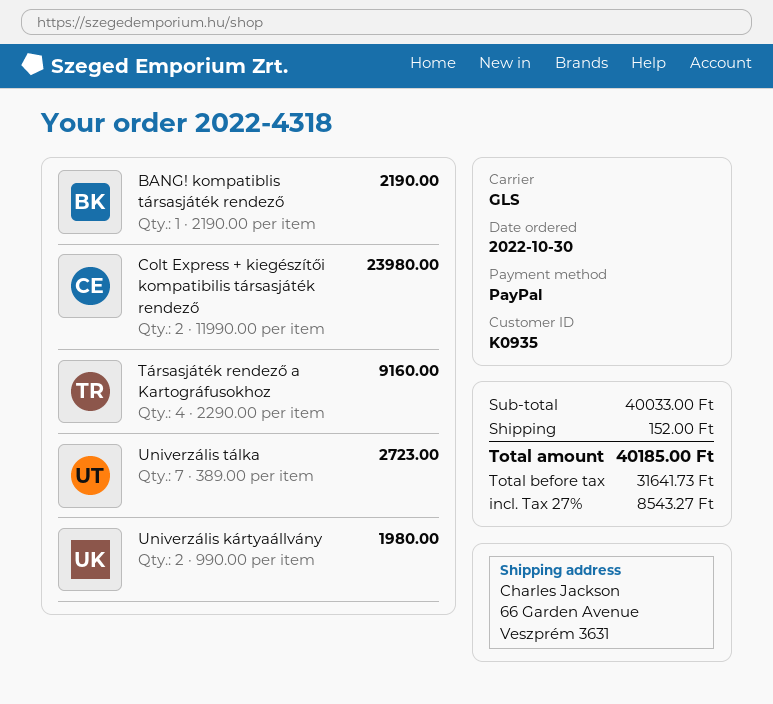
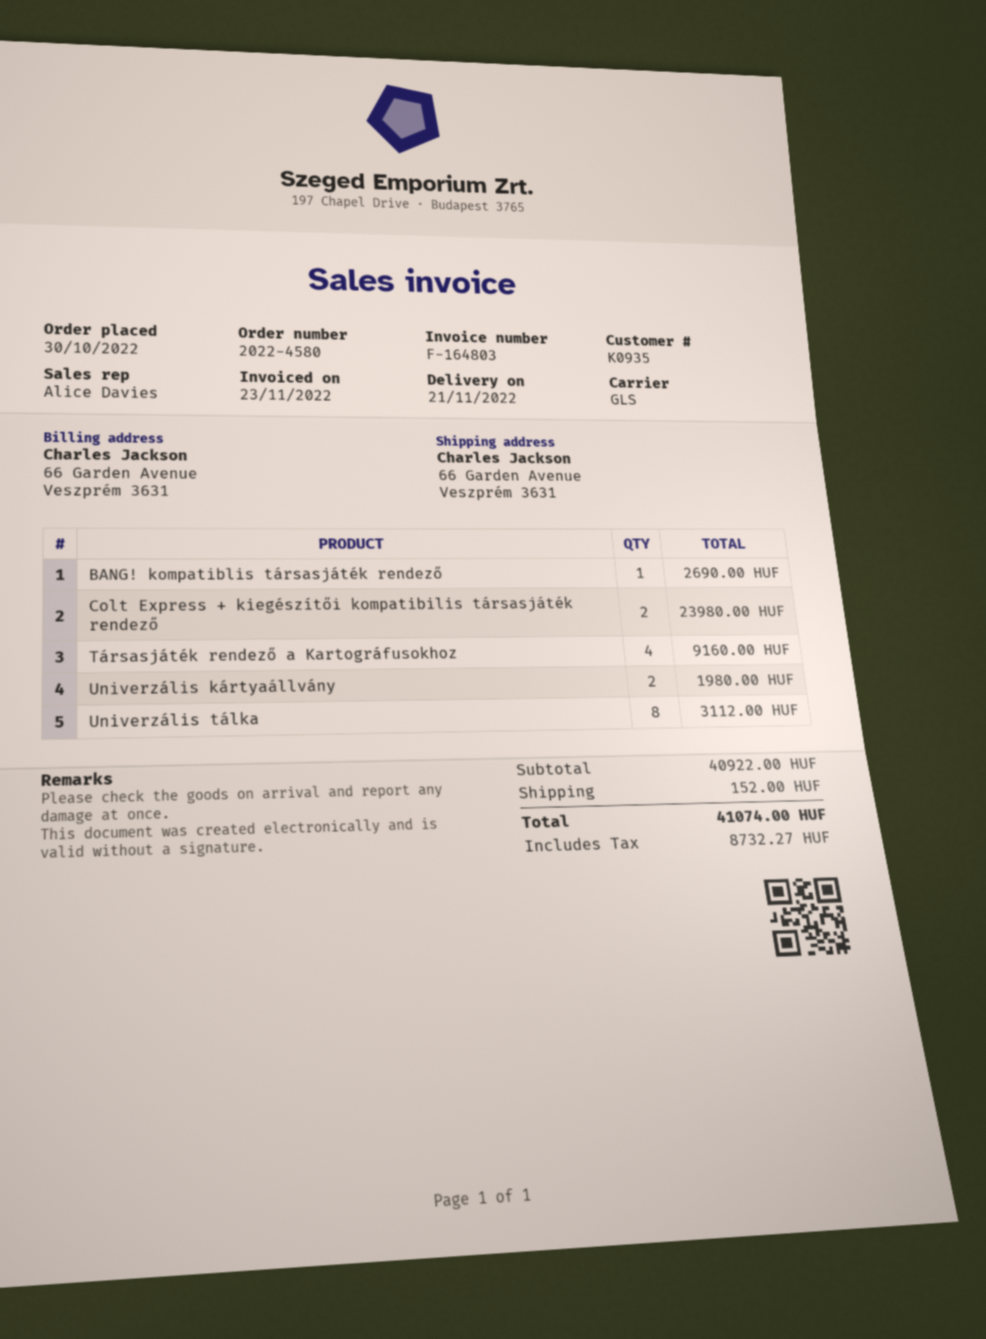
order number: 2022-4318 -> 2022-4580
BANG! kompatiblis társasjáték rendező: 1 for 2190.00 -> 1 for 2690.00
Univerzális tálka: 7 for 2723.00 -> 8 for 3112.00
subtotal: 40033.00 -> 40922.00
tax: 8543.27 -> 8732.27
total: 40185.00 -> 41074.00

